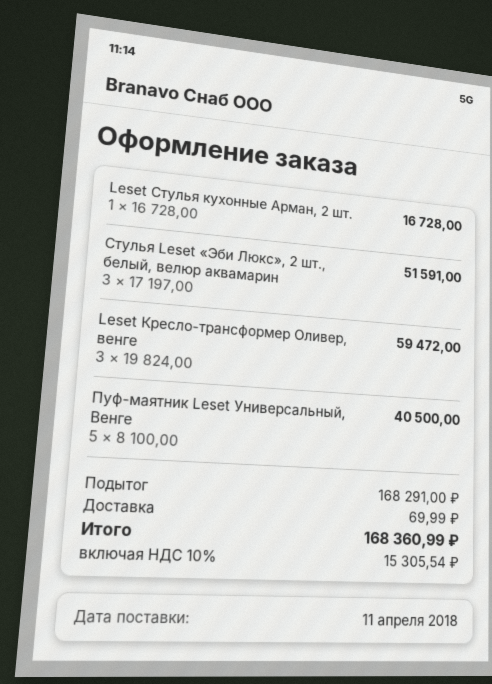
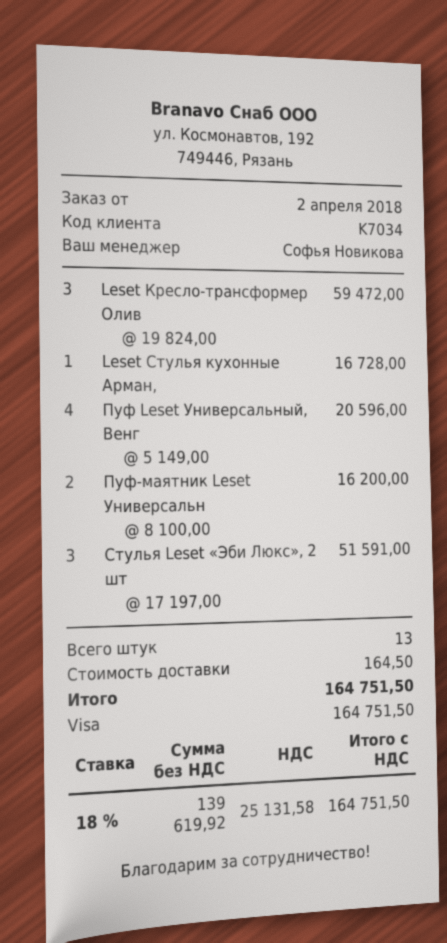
Пуф-маятник Leset Универсальный, Венге: 5 x 8100.00 = 40500.00 -> 2 x 8100.00 = 16200.00
Пуф Leset Универсальный, Венг: none -> 4 x 5149.00 = 20596.00
shipping: 69.99 -> 164.50
tax: 10% = 15305.54 -> 18% = 25131.58
total: 168360.99 -> 164751.50

